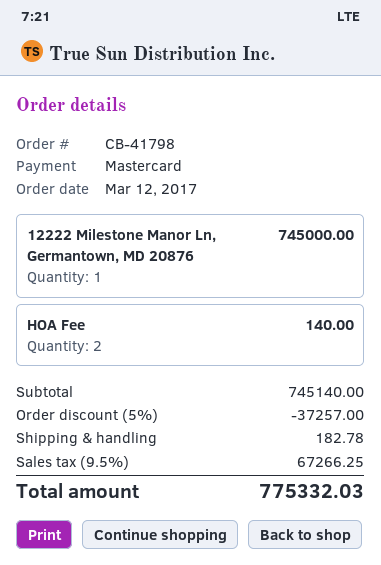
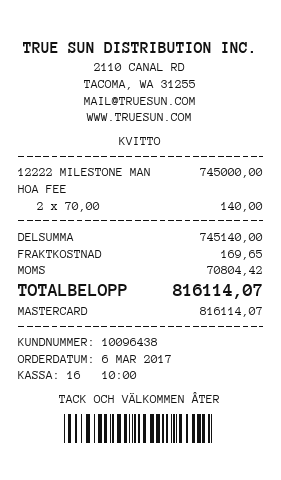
order date: 2017-03-12 -> 2017-03-06
discount: 5% = 37257.00 -> none
shipping: 182.78 -> 169.65
tax: 67266.25 -> 70804.42
total: 775332.03 -> 816114.07

